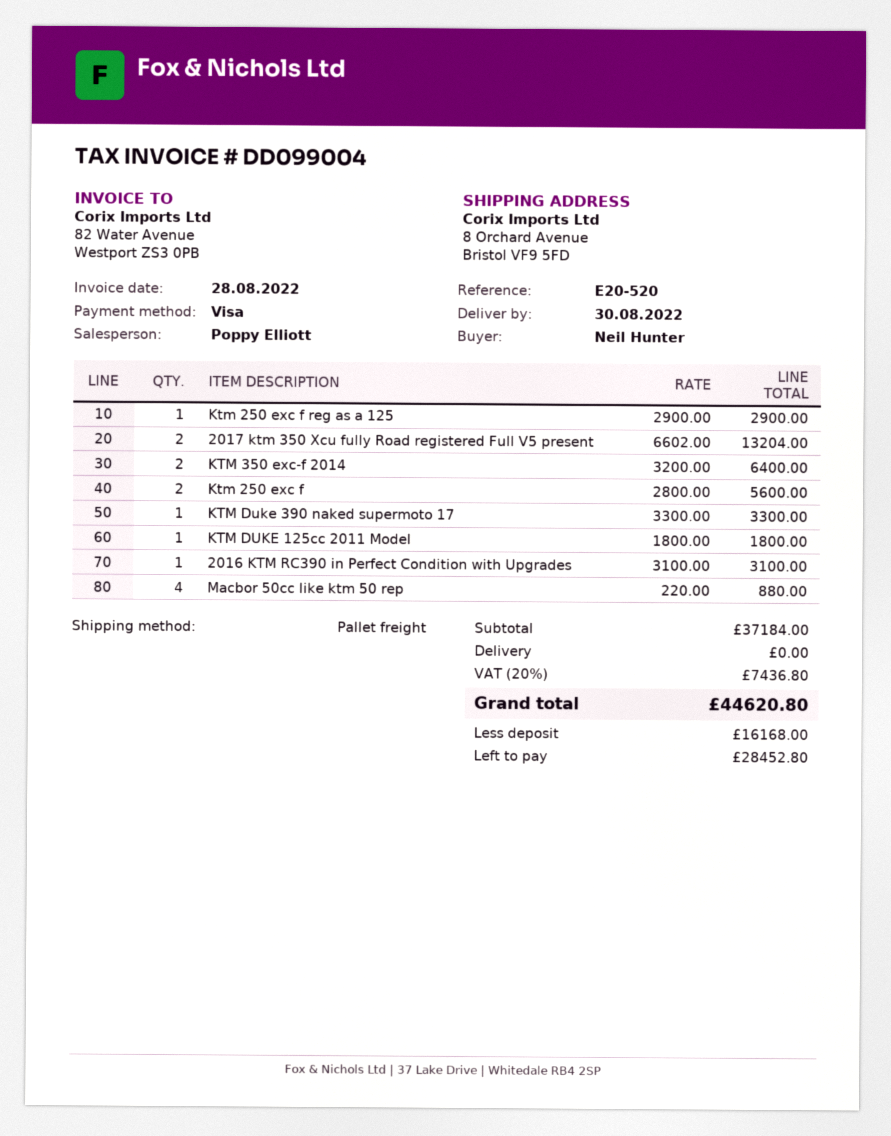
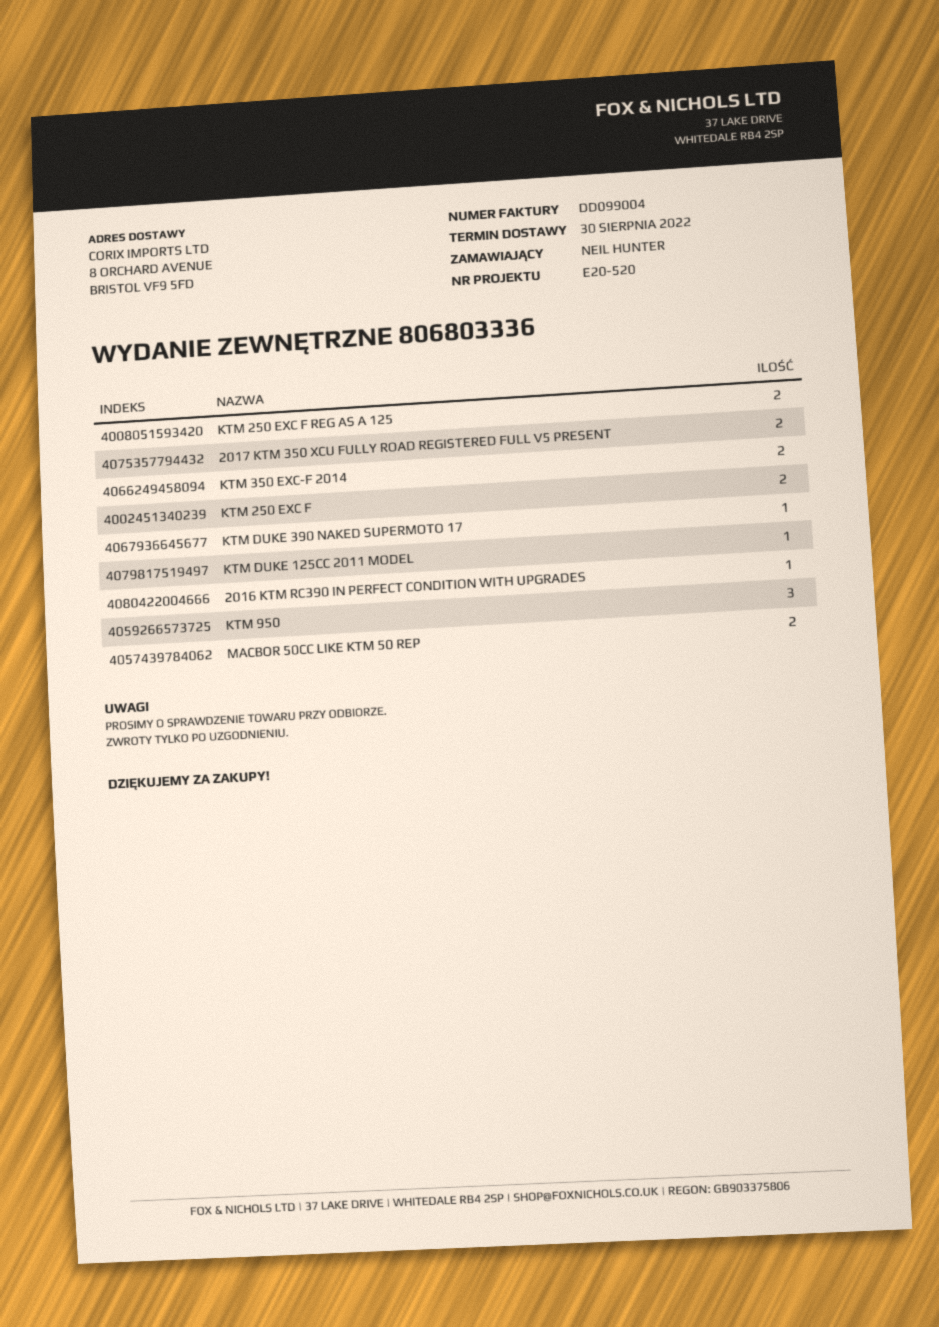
Ktm 250 exc f reg as a 125: 1 -> 2
Macbor 50cc like ktm 50 rep: 4 -> 2
KTM 950: none -> 3

